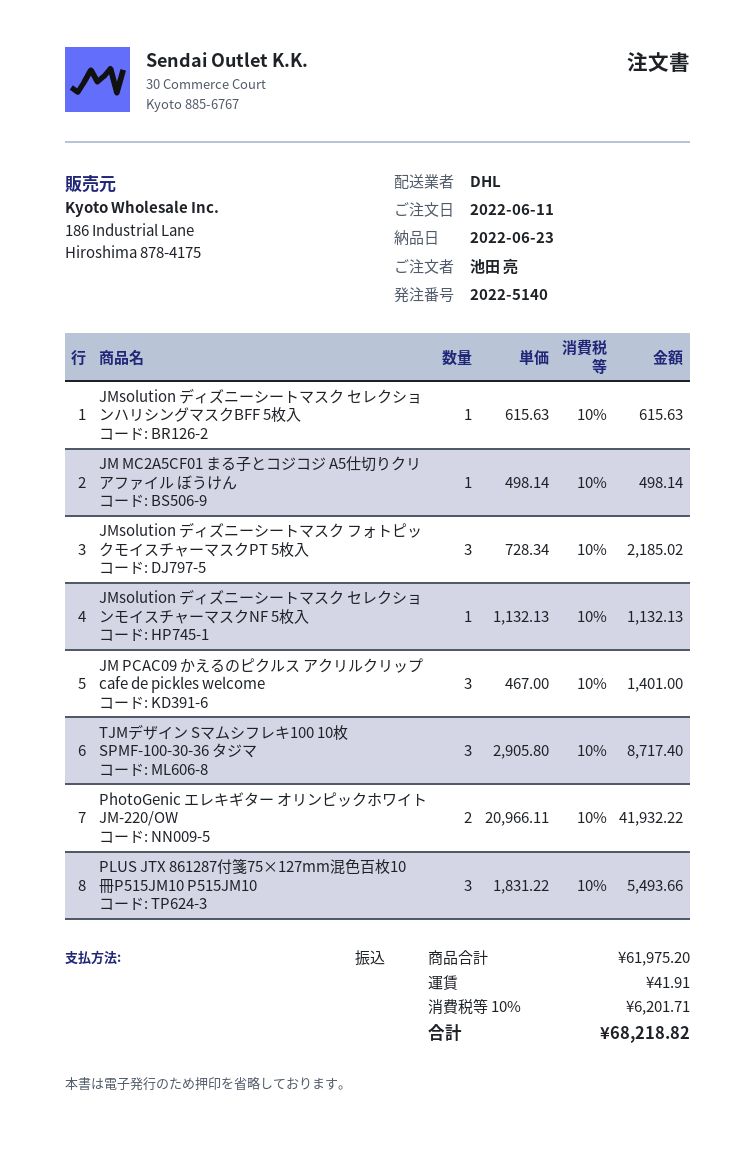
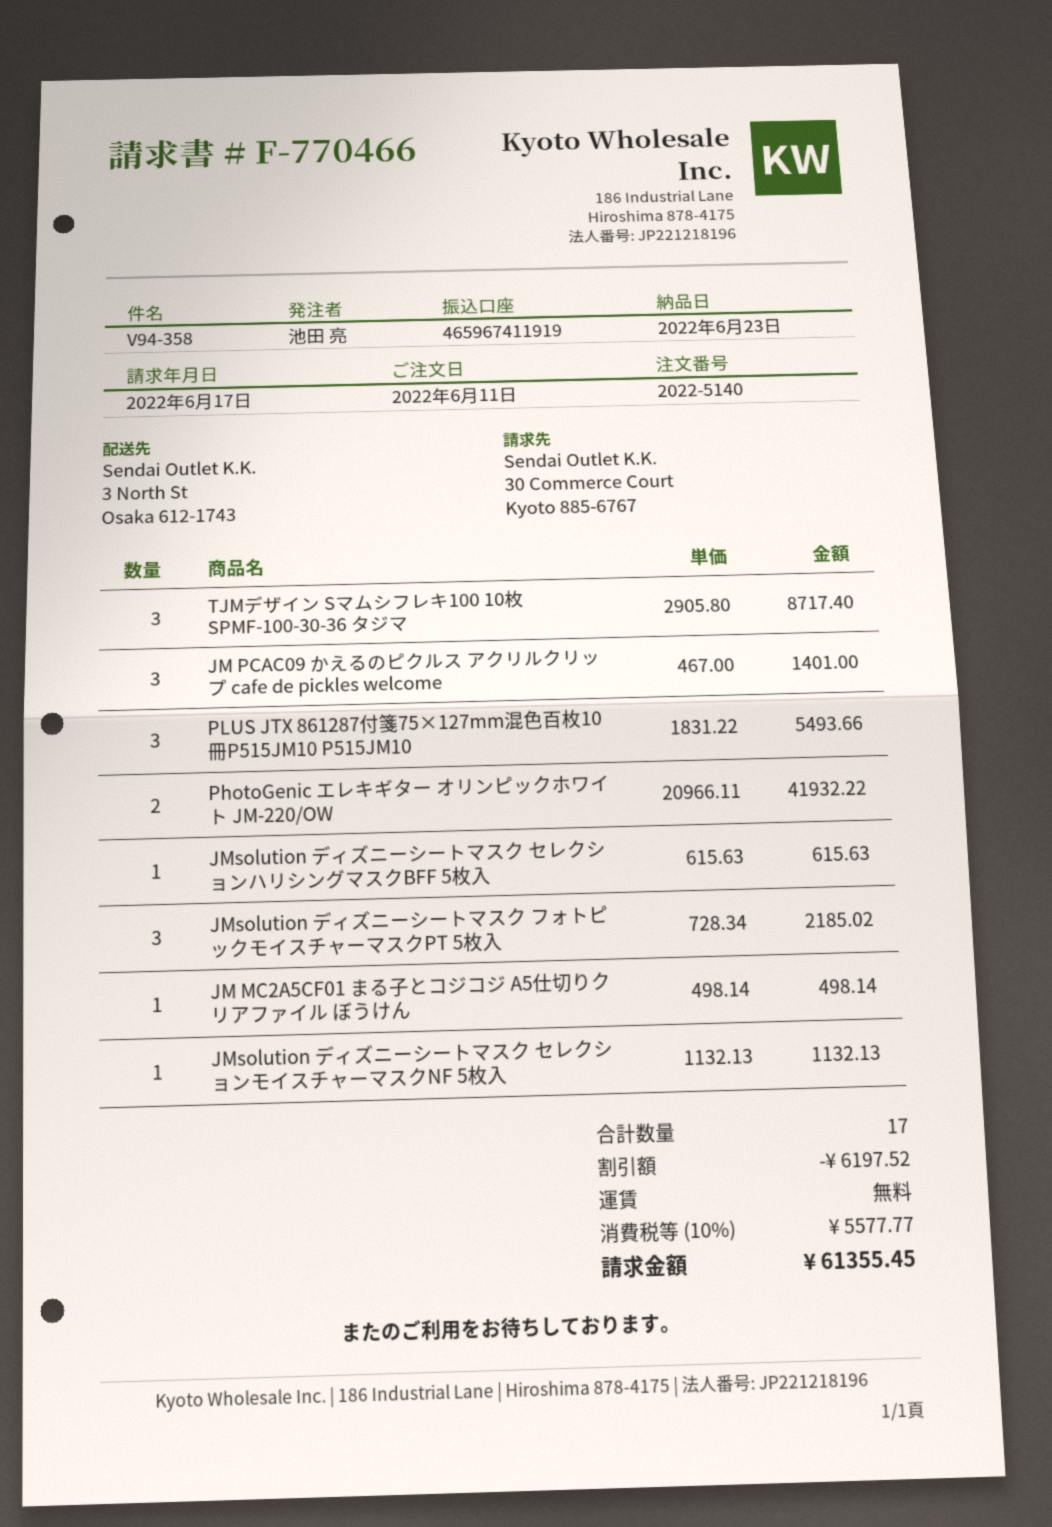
discount: none -> 6197.52
shipping: 41.91 -> 0.00
tax: 10% = 6201.71 -> 10% = 5577.77
total: 68218.82 -> 61355.45

